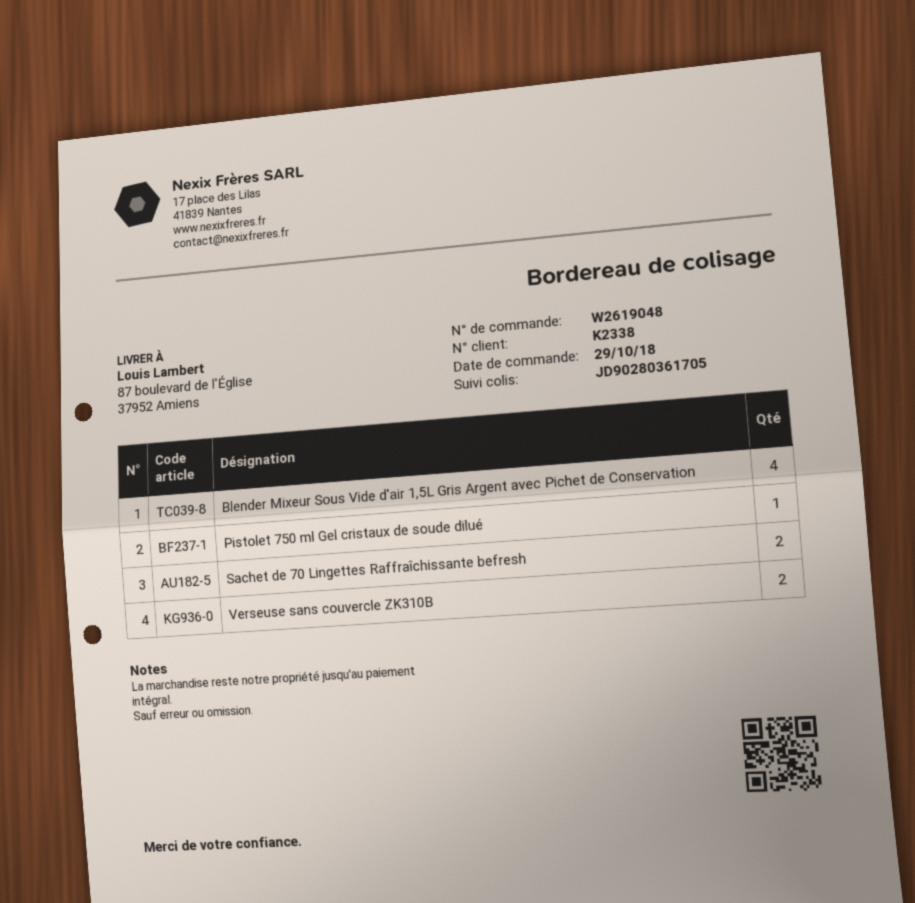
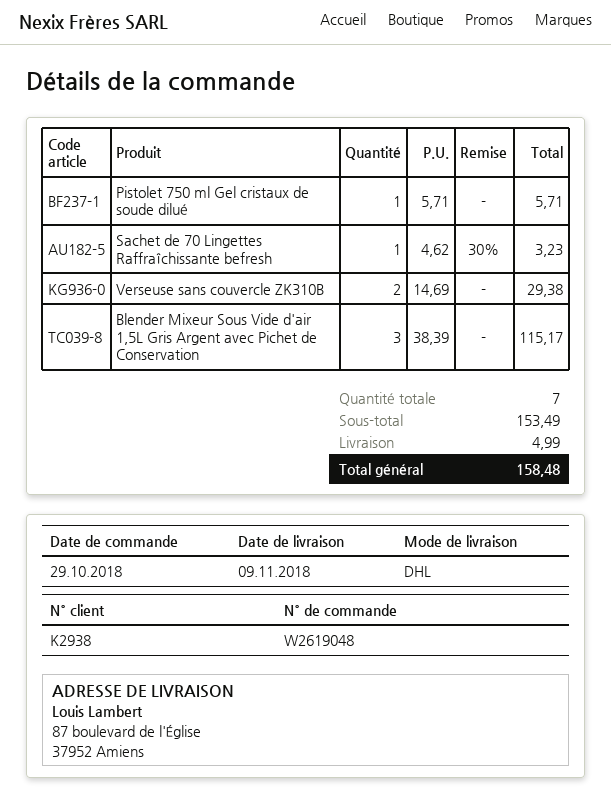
customer number: K2338 -> K2938
Blender Mixeur Sous Vide d'air 1,5L Gris Argent avec Pichet de Conservation: 4 -> 3
Sachet de 70 Lingettes Raffraîchissante befresh: 2 -> 1

